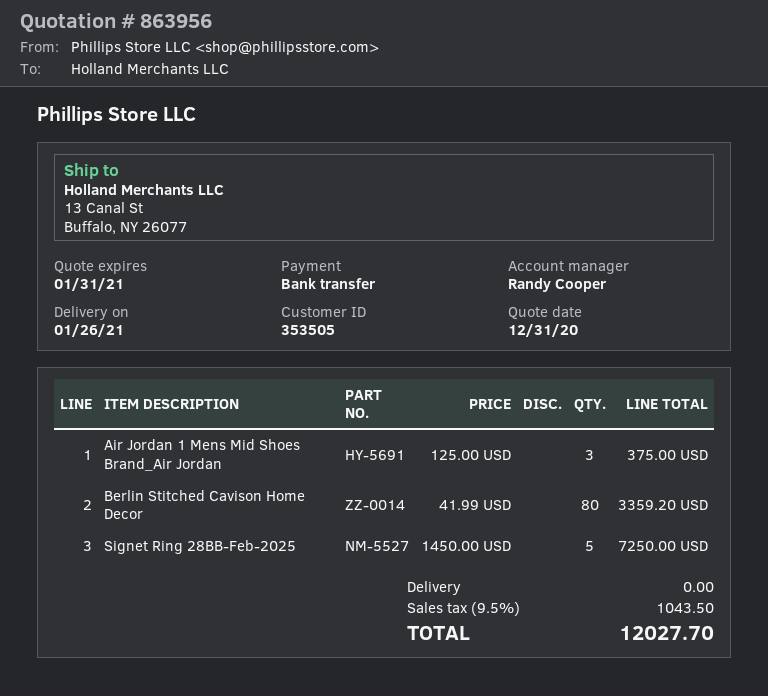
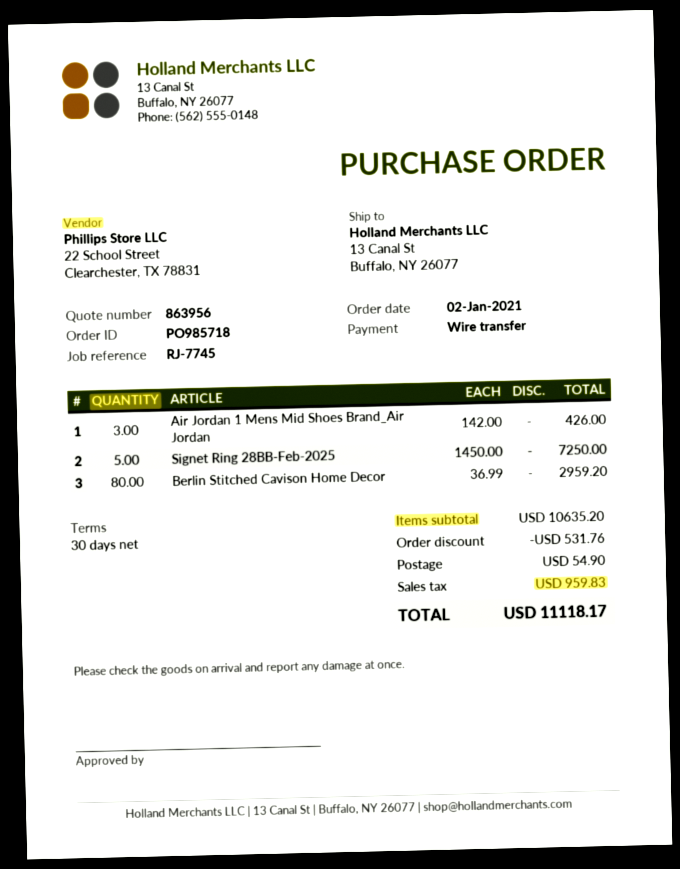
Air Jordan 1 Mens Mid Shoes Brand_Air Jordan: 3 x 125.00 = 375.00 -> 3 x 142.00 = 426.00
Berlin Stitched Cavison Home Decor: 80 x 41.99 = 3359.20 -> 80 x 36.99 = 2959.20
discount: none -> 531.76
shipping: 0.00 -> 54.90
tax: 1043.50 -> 959.83
total: 12027.70 -> 11118.17

